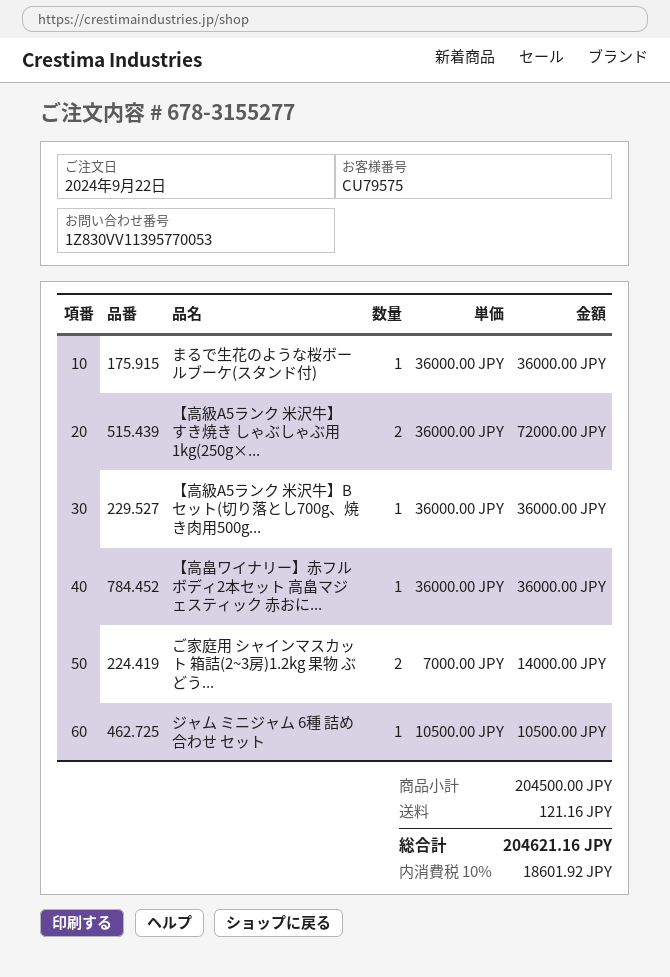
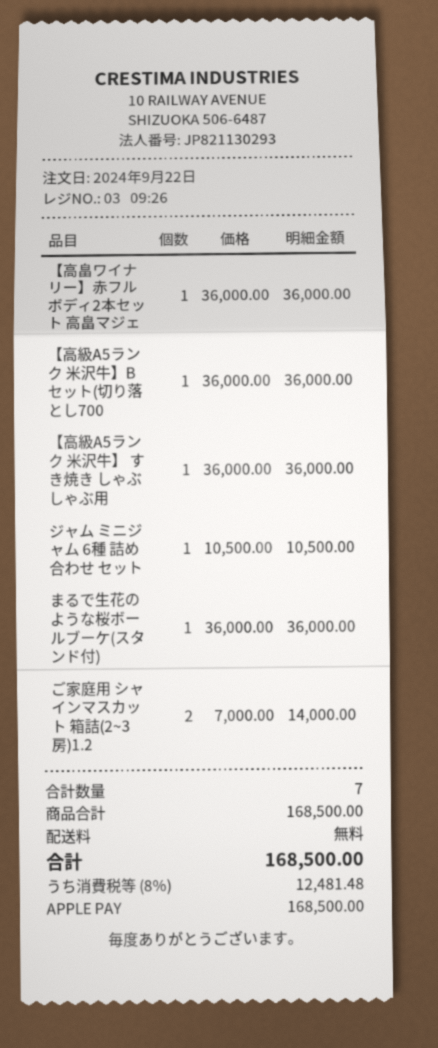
【高級A5ランク 米沢牛】 すき焼き しゃぶしゃぶ用 1kg(250g×...: 2 x 36000.00 = 72000.00 -> 1 x 36000.00 = 36000.00
subtotal: 204500.00 -> 168500.00
shipping: 121.16 -> 0.00
tax: 10% = 18601.92 -> 8% = 12481.48
total: 204621.16 -> 168500.00

